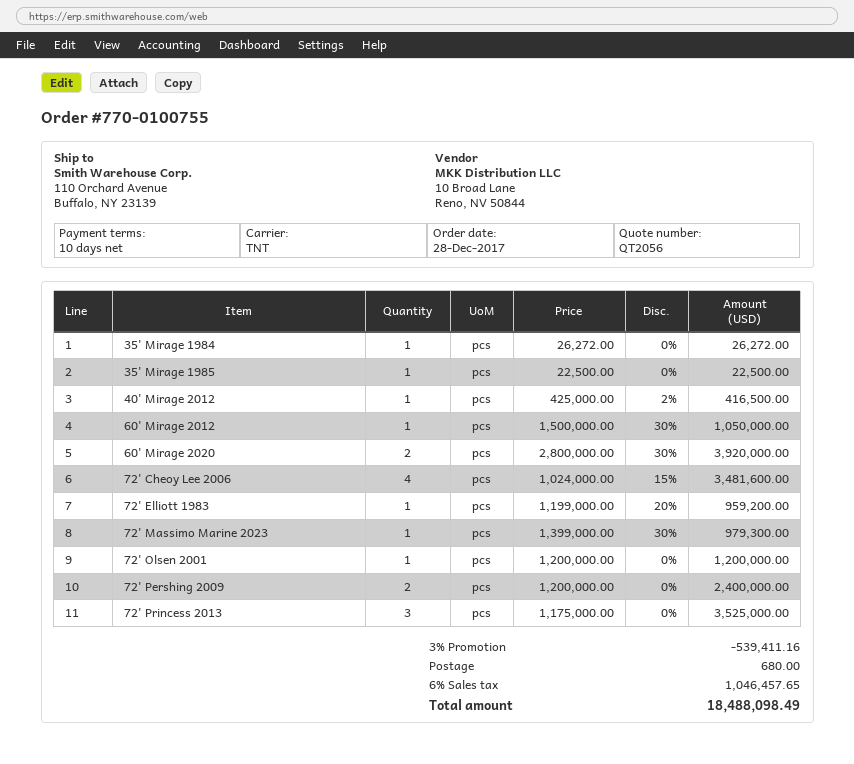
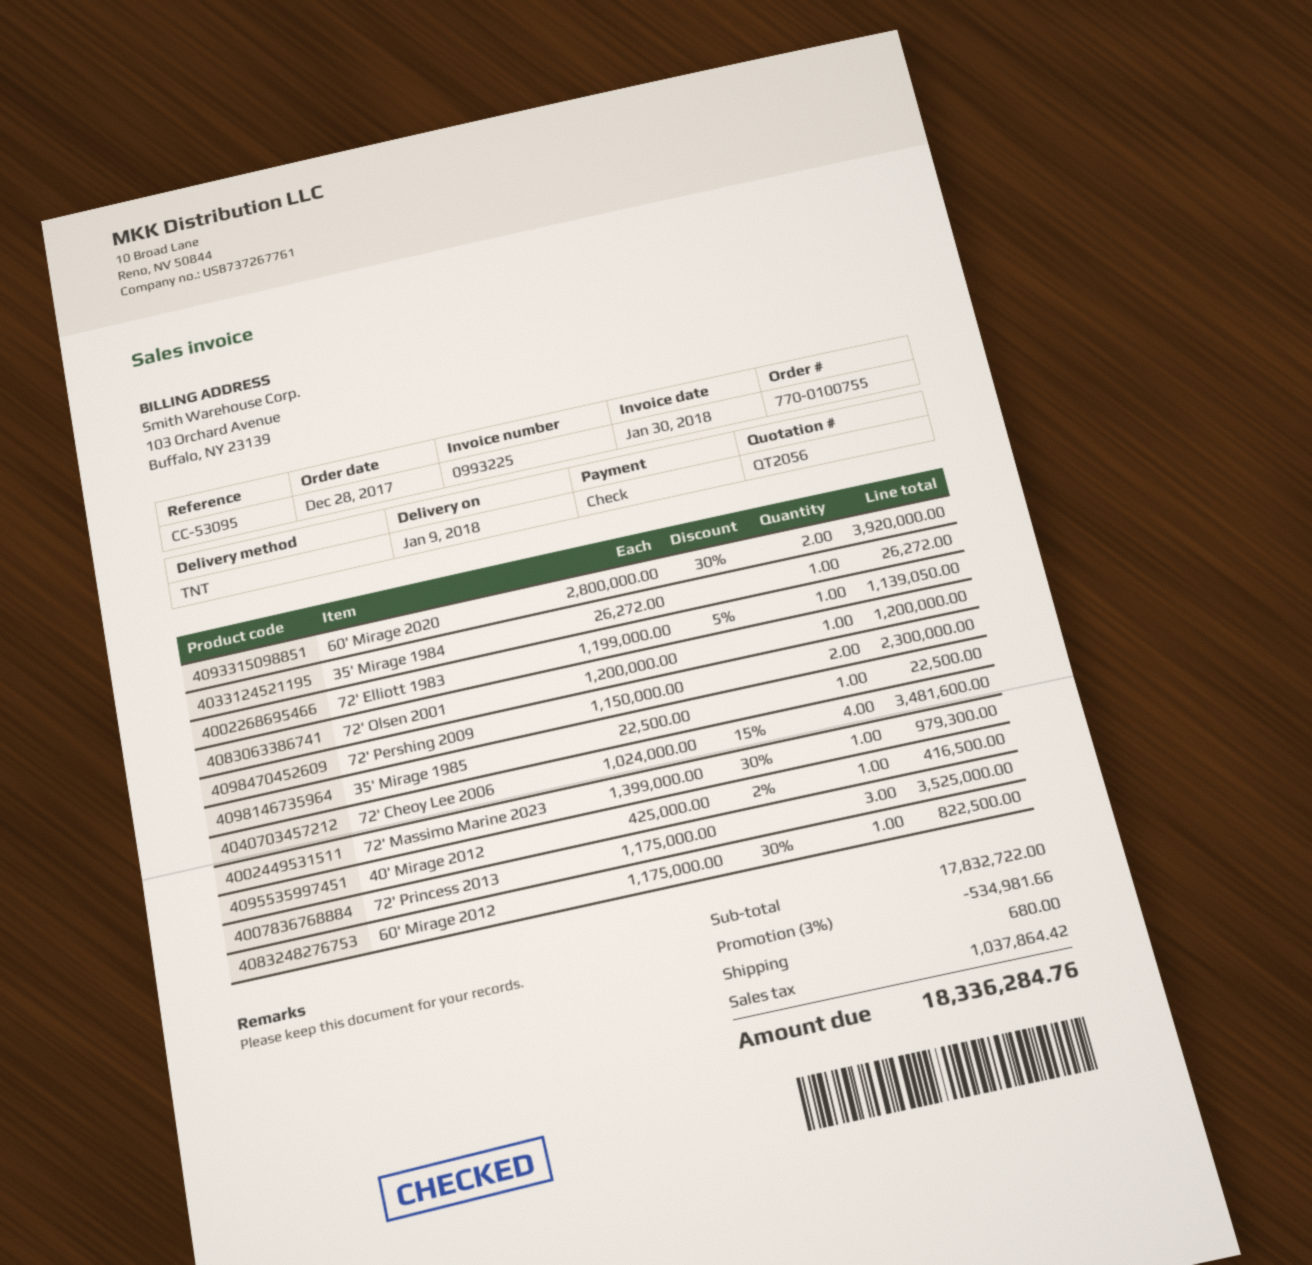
60' Mirage 2012: 1 x 1500000.00 - 30% = 1050000.00 -> 1 x 1175000.00 - 30% = 822500.00
72' Elliott 1983: 1 x 1199000.00 - 20% = 959200.00 -> 1 x 1199000.00 - 5% = 1139050.00
72' Pershing 2009: 2 x 1200000.00 = 2400000.00 -> 2 x 1150000.00 = 2300000.00
discount: 3% = 539411.16 -> 3% = 534981.66
tax: 1046457.65 -> 1037864.42
total: 18488098.49 -> 18336284.76

